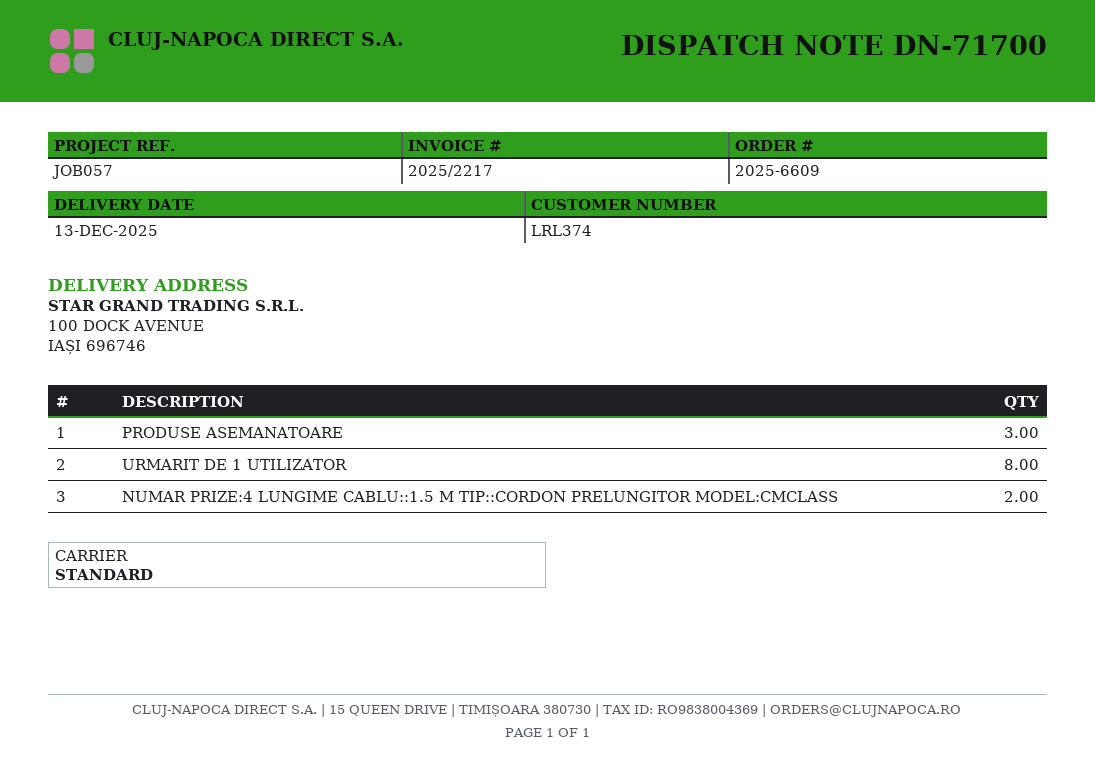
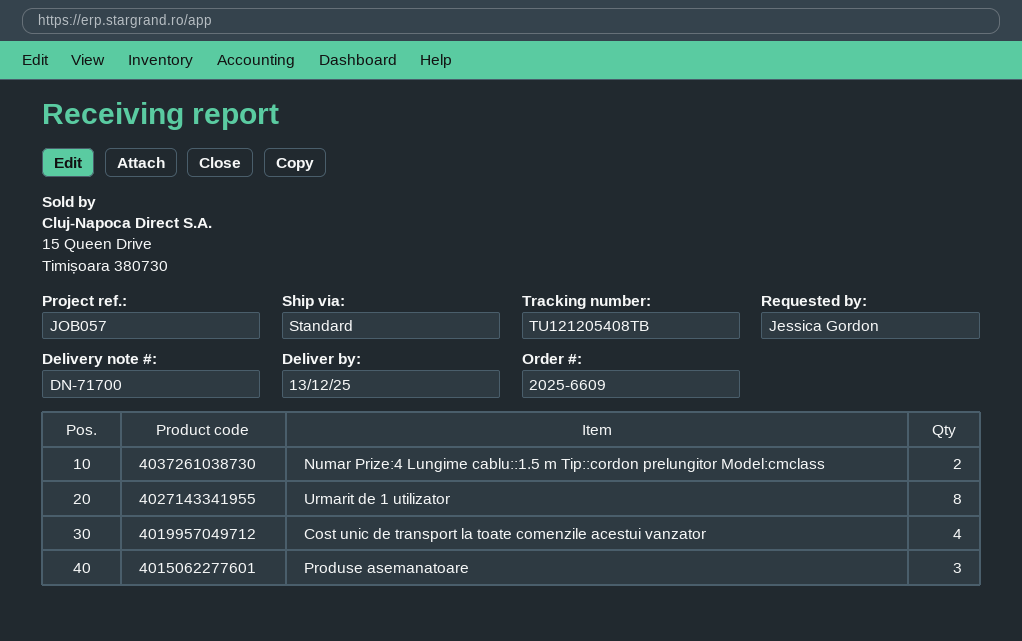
Cost unic de transport la toate comenzile acestui vanzator: none -> 4

